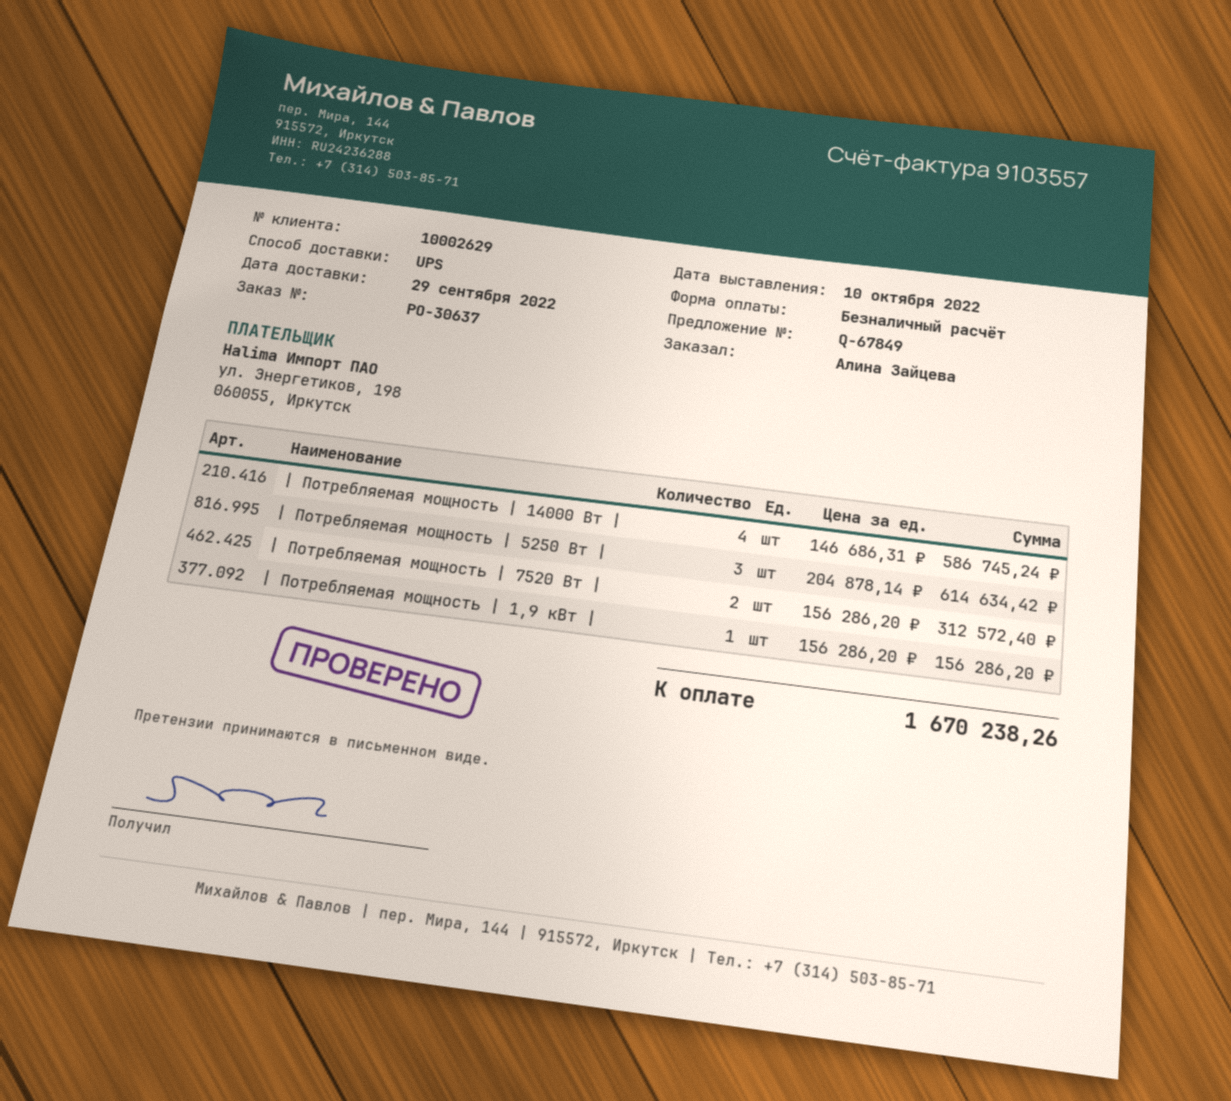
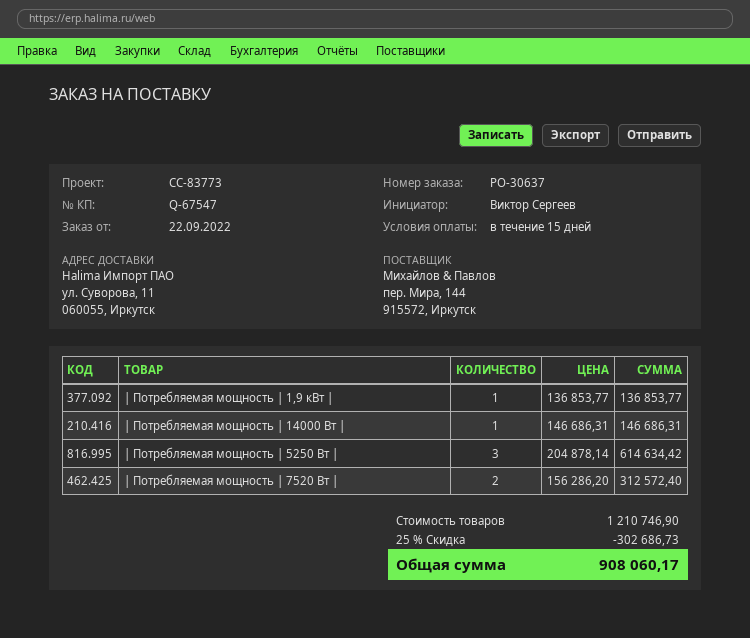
quote number: Q-67849 -> Q-67547
ordered by: Алина Зайцева -> Виктор Сергеев
| Потребляемая мощность | 14000 Вт |: 4 x 146686.31 = 586745.24 -> 1 x 146686.31 = 146686.31
| Потребляемая мощность | 1,9 кВт |: 1 x 156286.20 = 156286.20 -> 1 x 136853.77 = 136853.77
discount: none -> 25% = 302686.73
total: 1670238.26 -> 908060.17

